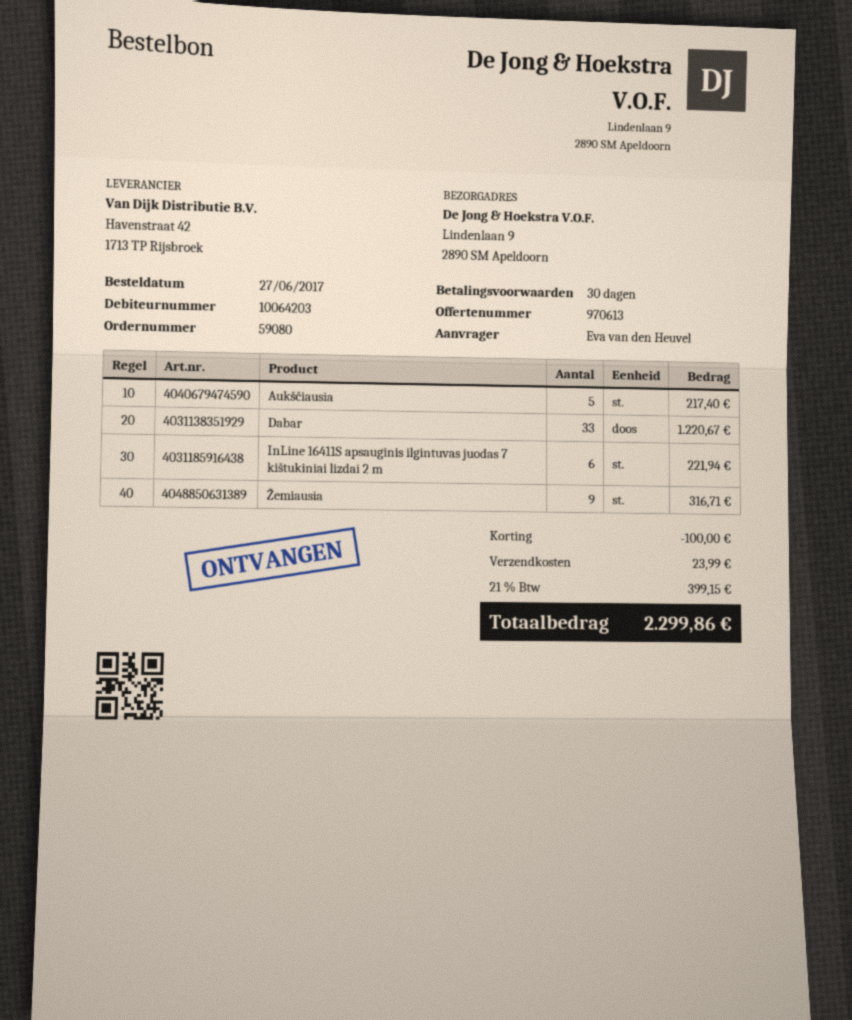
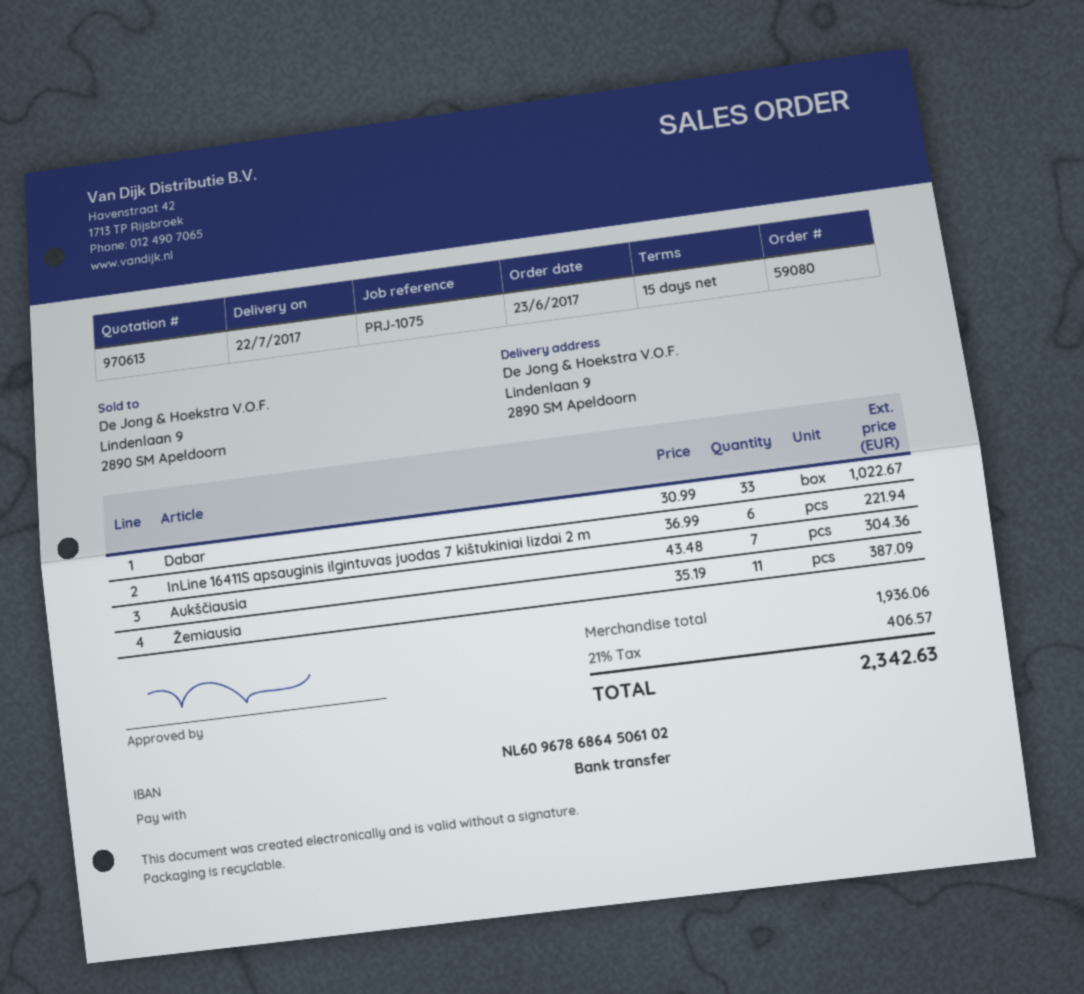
order date: 2017-06-27 -> 2017-06-23
payment terms: 30 days -> 15 days
Aukščiausia: 5 for 217.40 -> 7 for 304.36
Dabar: 33 for 1220.67 -> 33 for 1022.67
Žemiausia: 9 for 316.71 -> 11 for 387.09
discount: 100.00 -> none
shipping: 23.99 -> none
tax: 21% = 399.15 -> 21% = 406.57
total: 2299.86 -> 2342.63

